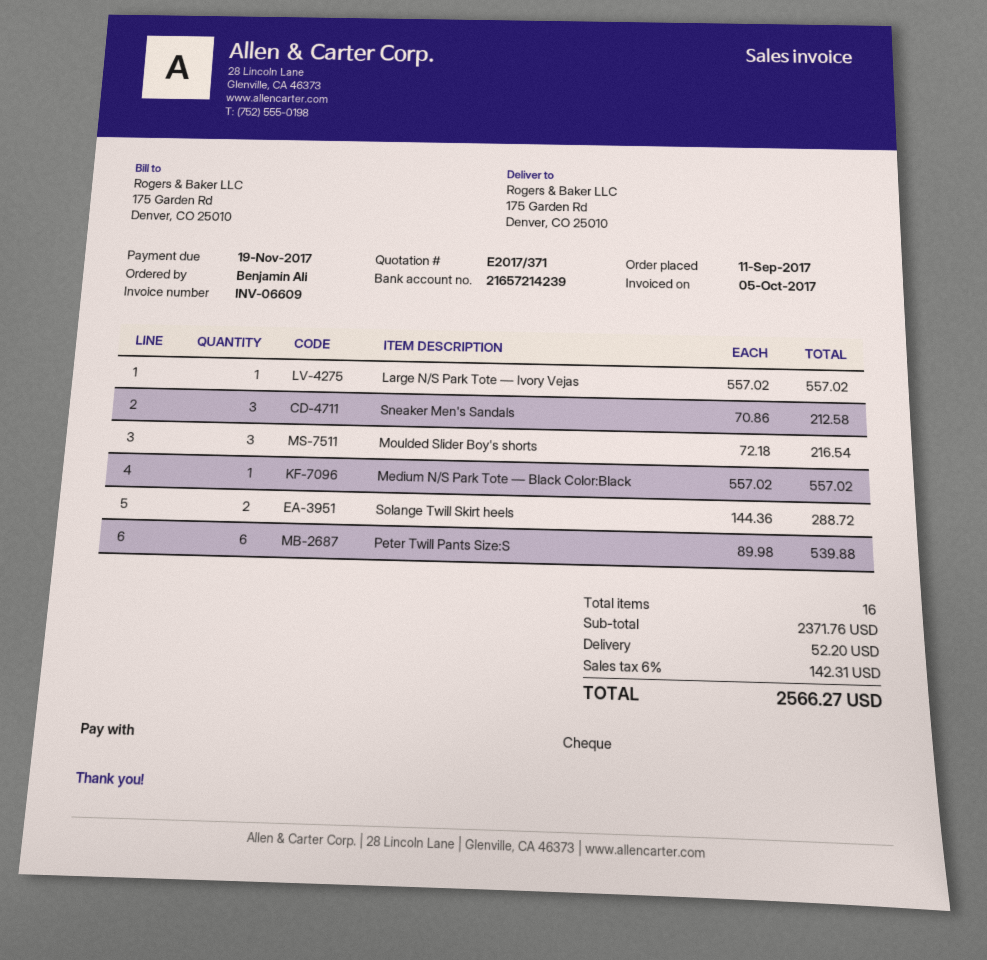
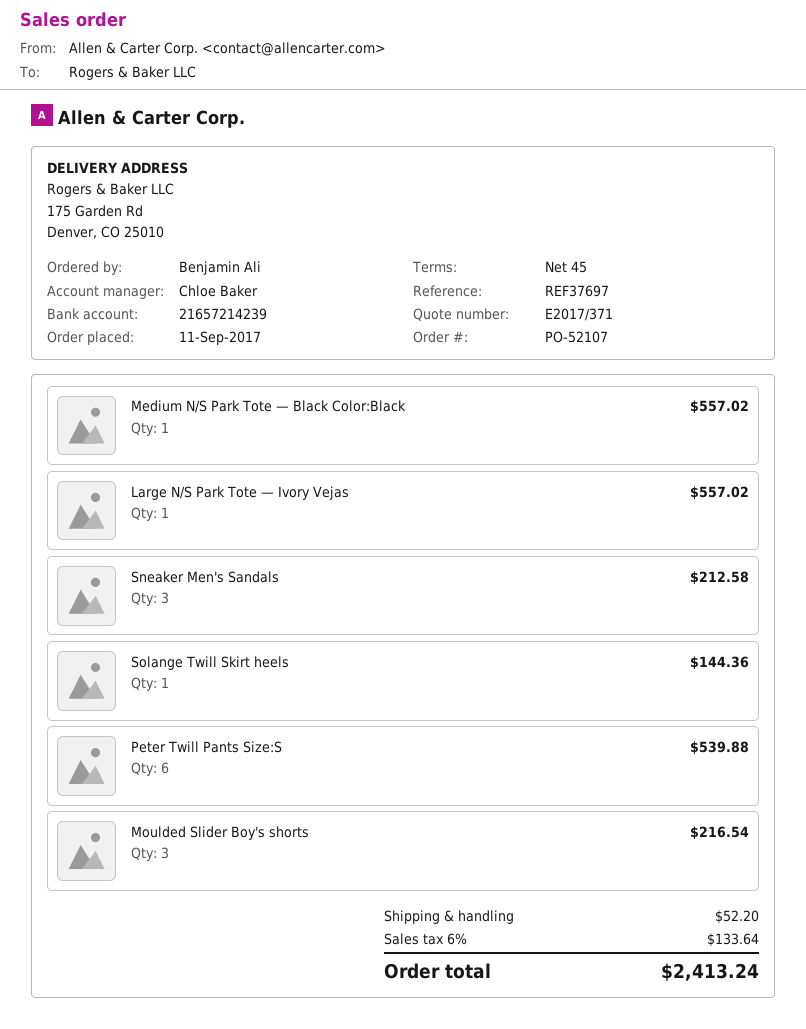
Solange Twill Skirt heels: 2 for 288.72 -> 1 for 144.36
tax: 6% = 142.31 -> 6% = 133.64
total: 2566.27 -> 2413.24

